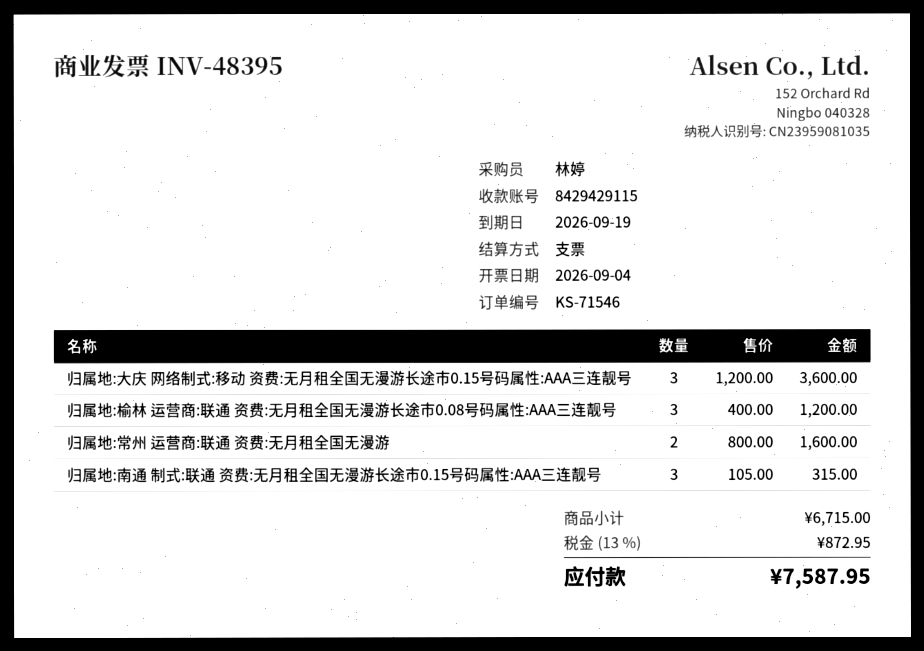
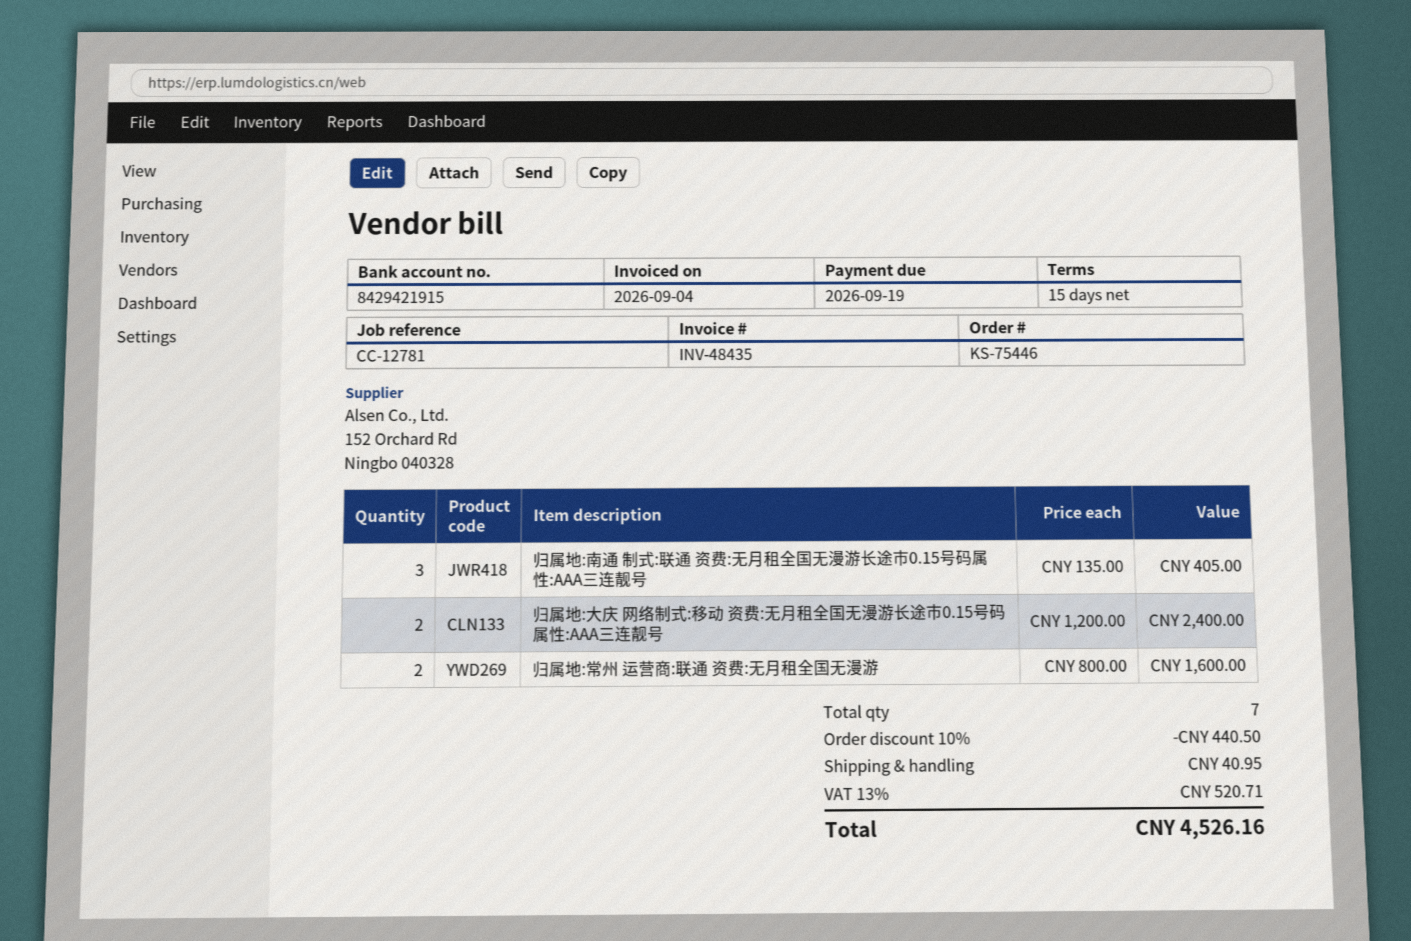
order number: KS-71546 -> KS-75446
invoice number: INV-48395 -> INV-48435
bank account: 8429429115 -> 8429421915
归属地:大庆 网络制式:移动 资费:无月租全国无漫游长途市0.15号码属性:AAA三连靓号: 3 x 1200.00 = 3600.00 -> 2 x 1200.00 = 2400.00
归属地:榆林 运营商:联通 资费:无月租全国无漫游长途市0.08号码属性:AAA三连靓号: 3 x 400.00 = 1200.00 -> none
归属地:南通 制式:联通 资费:无月租全国无漫游长途市0.15号码属性:AAA三连靓号: 3 x 105.00 = 315.00 -> 3 x 135.00 = 405.00
discount: none -> 10% = 440.50
shipping: none -> 40.95
tax: 13% = 872.95 -> 13% = 520.71
total: 7587.95 -> 4526.16

